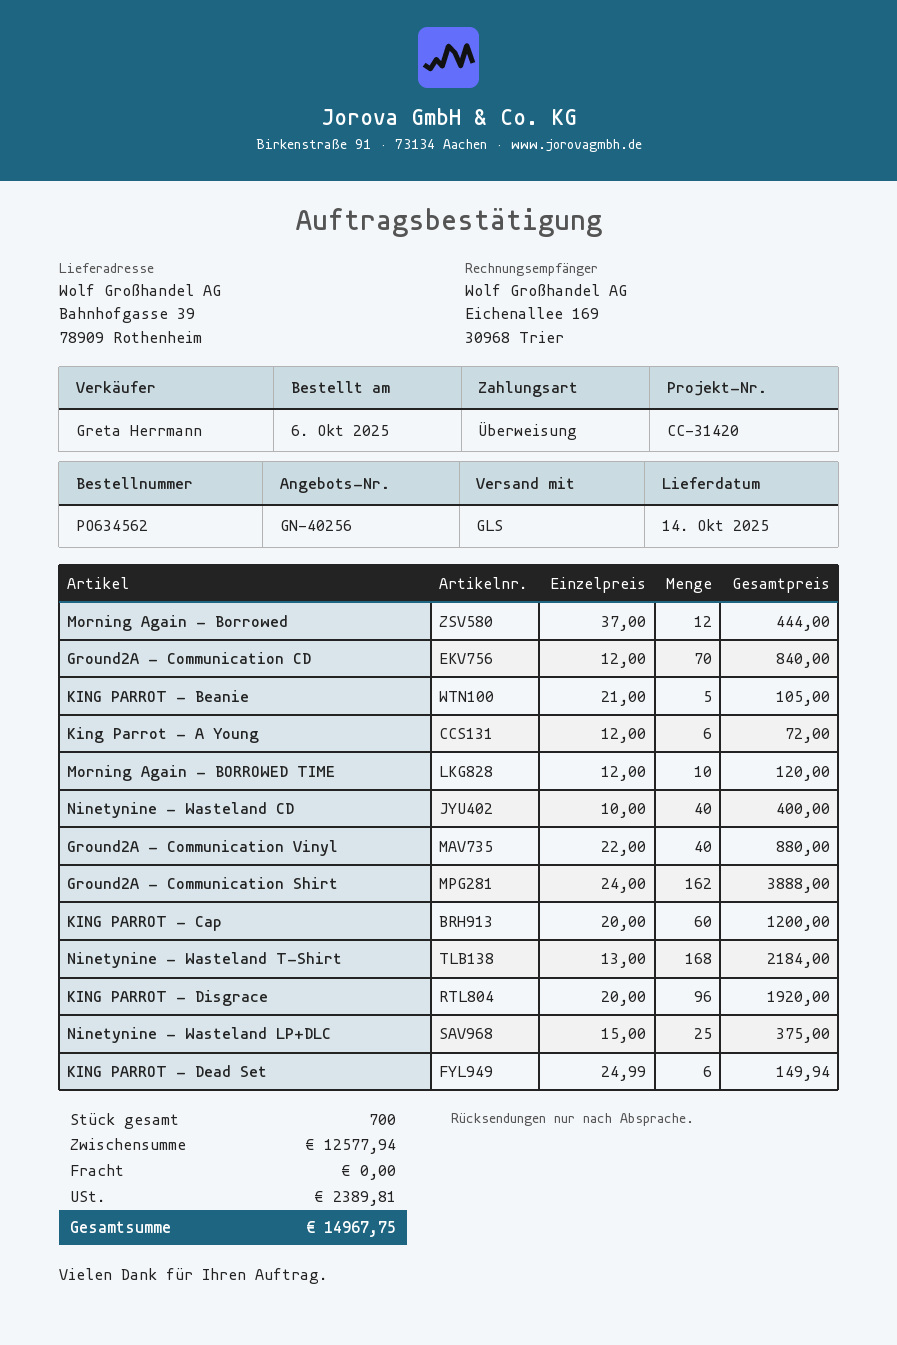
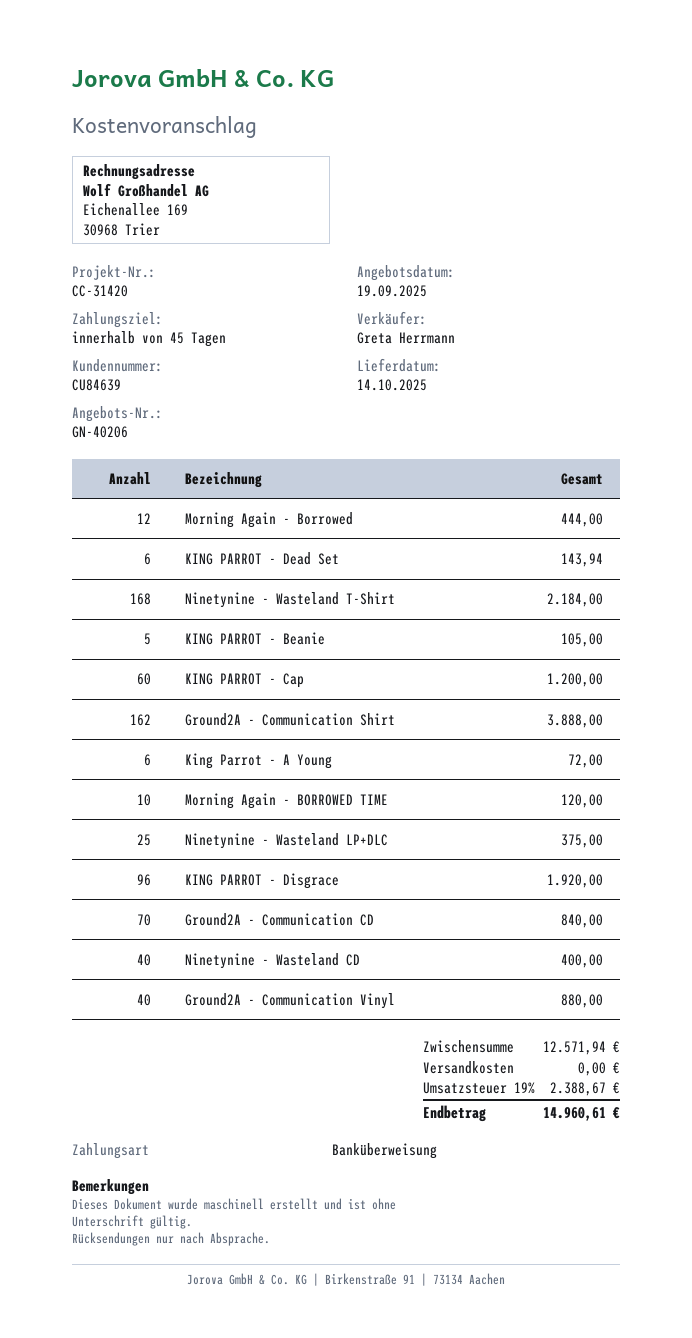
quote number: GN-40256 -> GN-40206
KING PARROT - Dead Set: 6 for 149.94 -> 6 for 143.94
subtotal: 12577.94 -> 12571.94
tax: 2389.81 -> 2388.67
total: 14967.75 -> 14960.61

